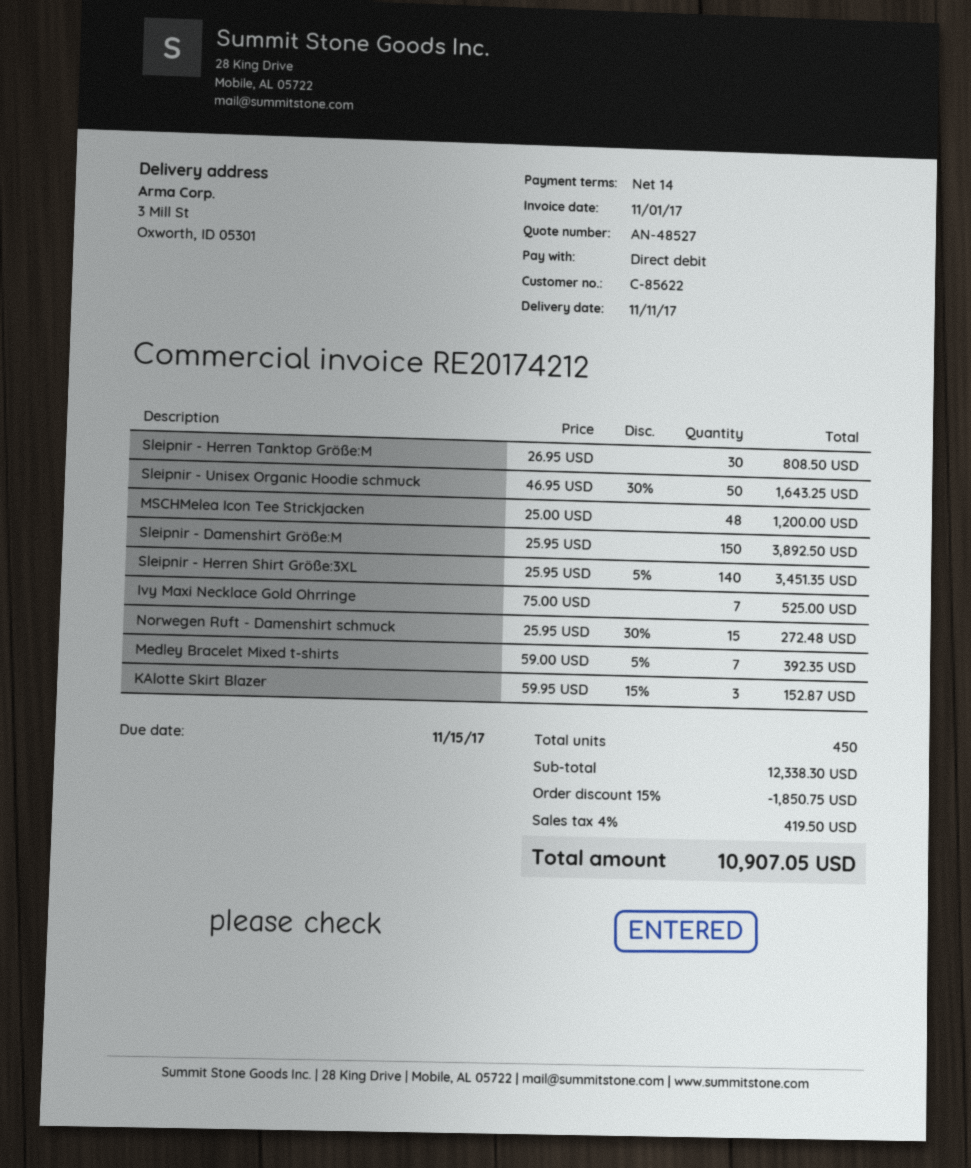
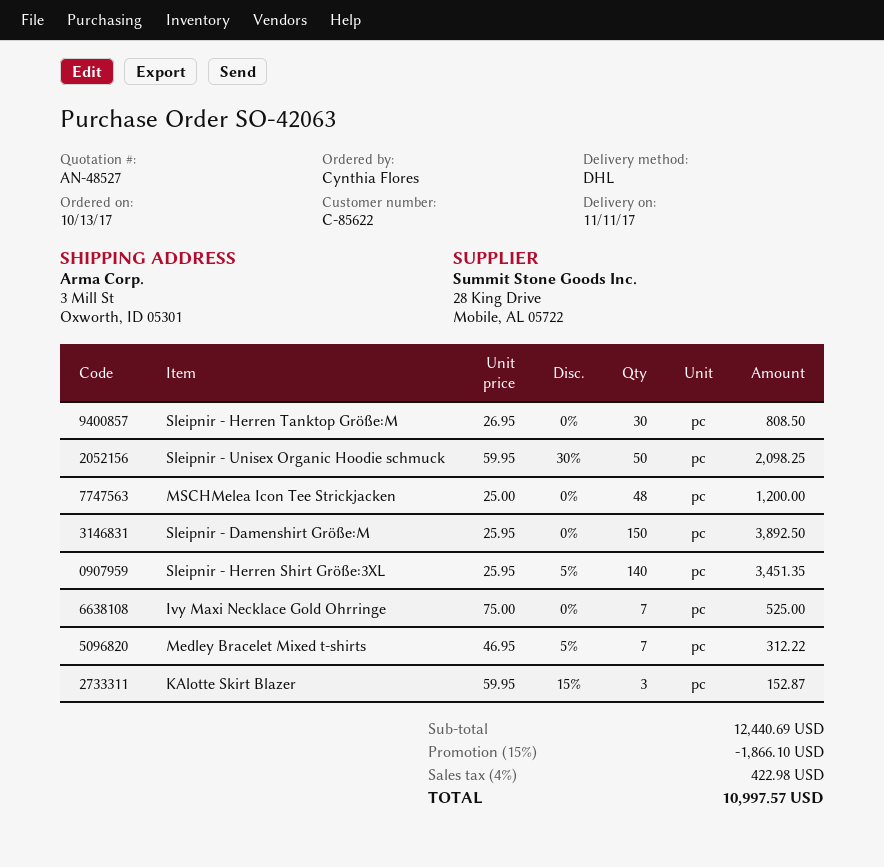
Sleipnir - Unisex Organic Hoodie schmuck: 50 x 46.95 - 30% = 1643.25 -> 50 x 59.95 - 30% = 2098.25
Norwegen Ruft - Damenshirt schmuck: 15 x 25.95 - 30% = 272.48 -> none
Medley Bracelet Mixed t-shirts: 7 x 59.00 - 5% = 392.35 -> 7 x 46.95 - 5% = 312.22
subtotal: 12338.30 -> 12440.69
discount: 15% = 1850.75 -> 15% = 1866.10
tax: 4% = 419.50 -> 4% = 422.98
total: 10907.05 -> 10997.57

